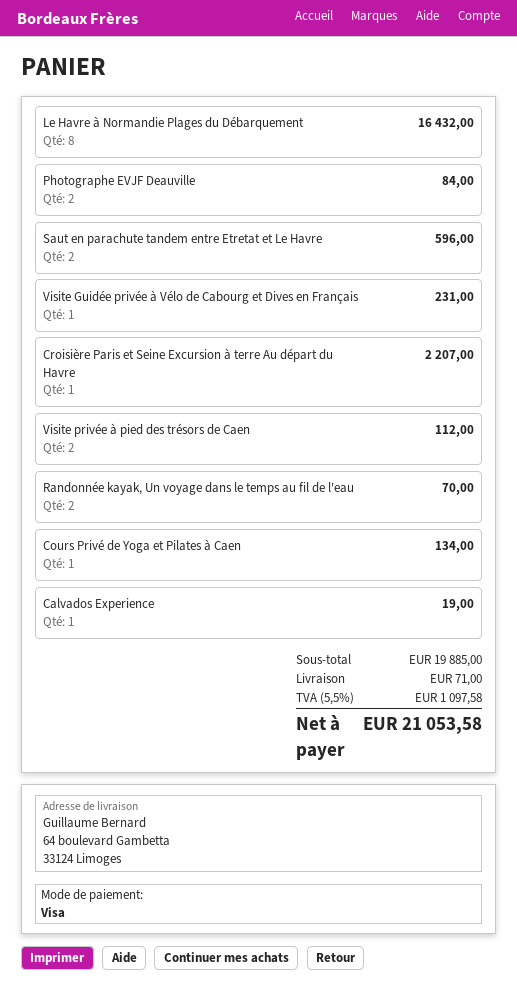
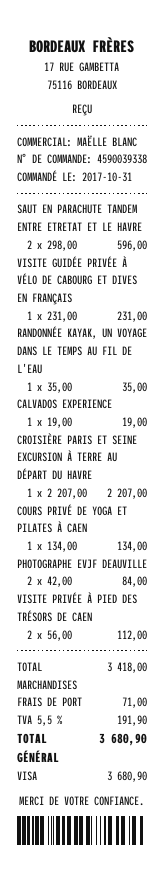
Le Havre à Normandie Plages du Débarquement: 8 for 16432.00 -> none
Randonnée kayak, Un voyage dans le temps au fil de l'eau: 2 for 70.00 -> 1 for 35.00
subtotal: 19885.00 -> 3418.00
tax: 5.5% = 1097.58 -> 5.5% = 191.90
total: 21053.58 -> 3680.90

